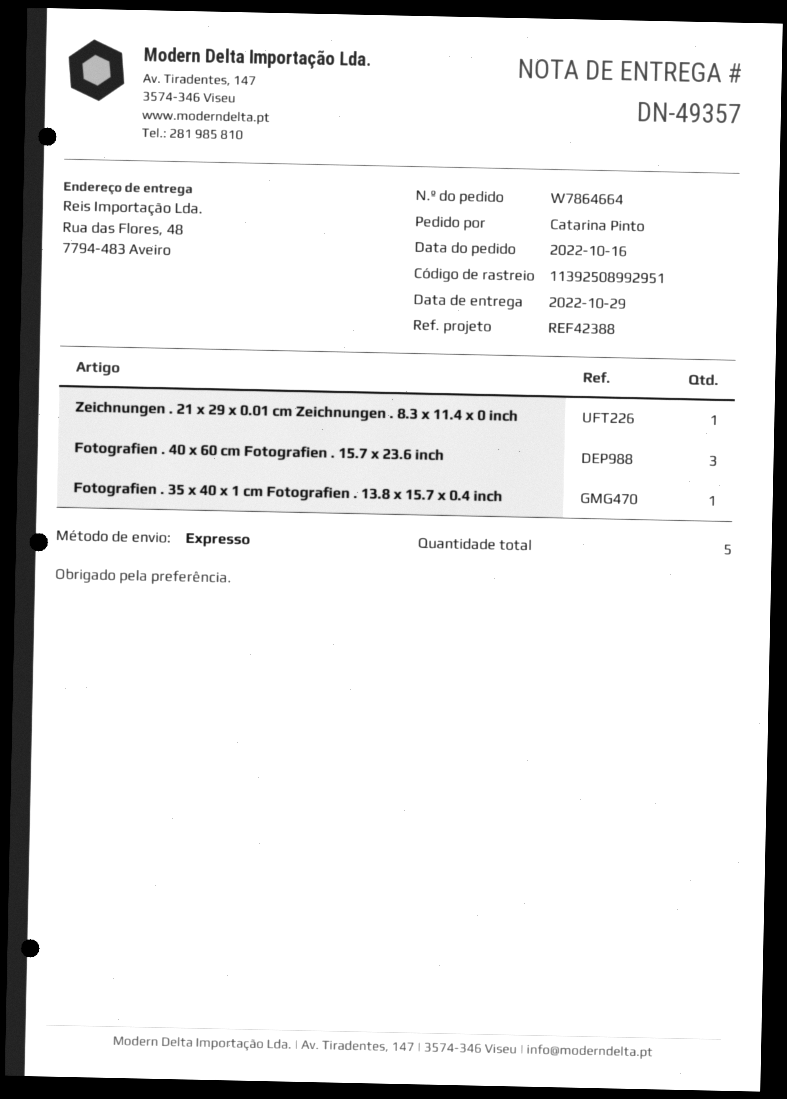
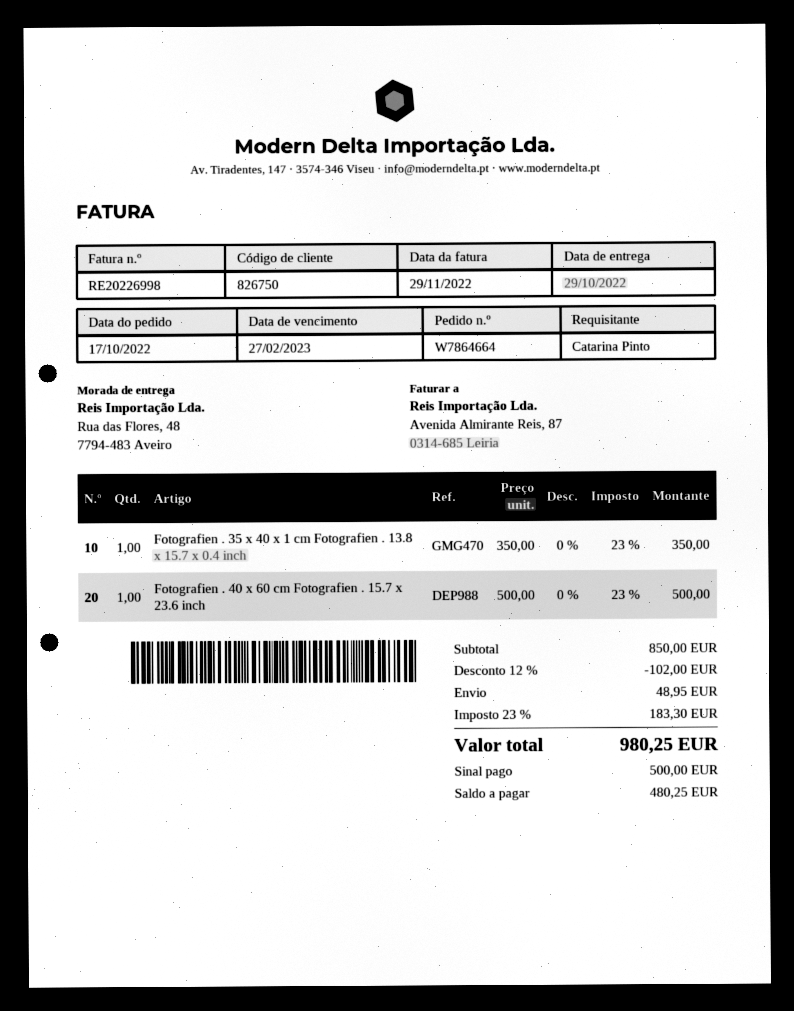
order date: 2022-10-16 -> 2022-10-17
Zeichnungen . 21 x 29 x 0.01 cm Zeichnungen . 8.3 x 11.4 x 0 inch: 1 -> none
Fotografien . 40 x 60 cm Fotografien . 15.7 x 23.6 inch: 3 -> 1

